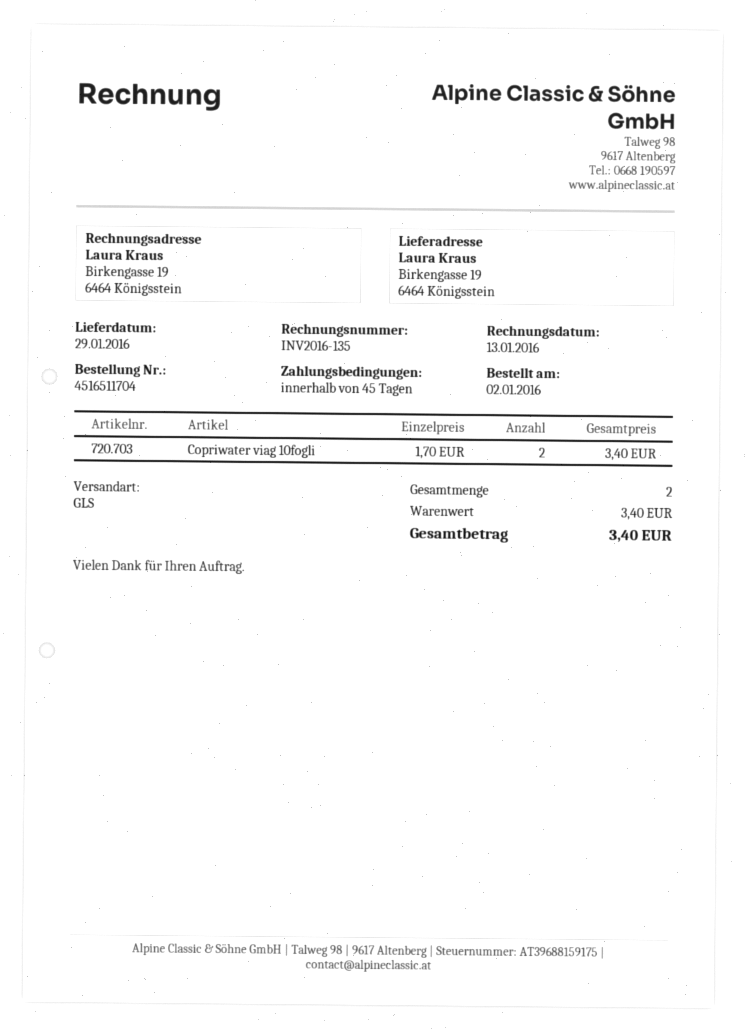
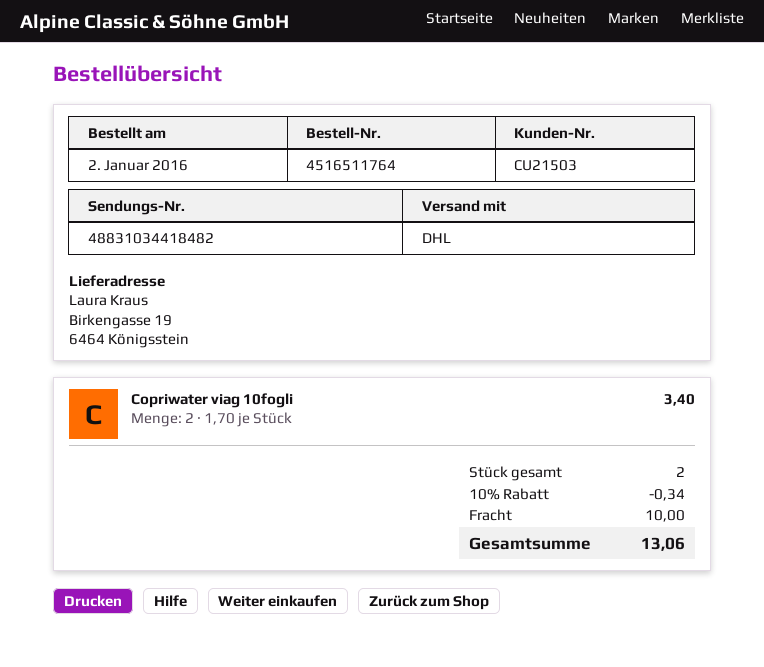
order number: 4516511704 -> 4516511764
shipping method: GLS -> DHL
discount: none -> 10% = 0.34
shipping: none -> 10.00
total: 3.40 -> 13.06

